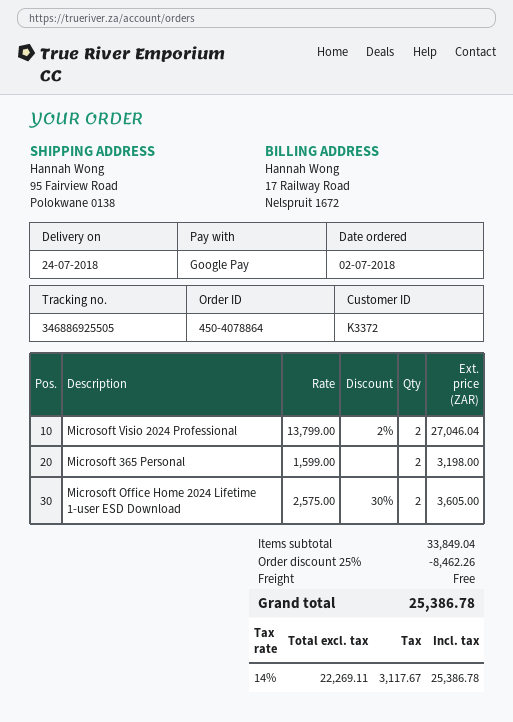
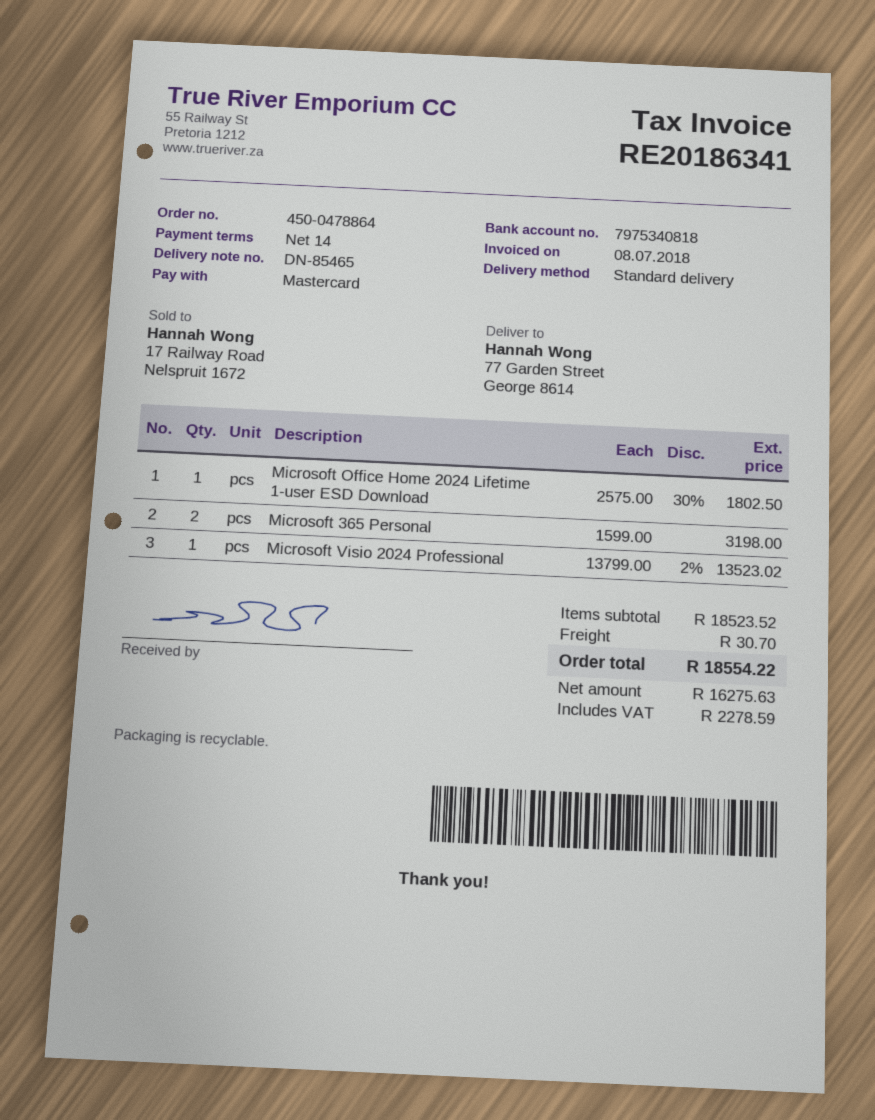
order number: 450-4078864 -> 450-0478864
payment method: Google Pay -> Mastercard
ship to: 95 Fairview Road, Polokwane 0138 -> 77 Garden Street, George 8614
Microsoft Visio 2024 Professional: 2 x 13799.00 - 2% = 27046.04 -> 1 x 13799.00 - 2% = 13523.02
Microsoft Office Home 2024 Lifetime 1-user ESD Download: 2 x 2575.00 - 30% = 3605.00 -> 1 x 2575.00 - 30% = 1802.50
subtotal: 33849.04 -> 18523.52
discount: 25% = 8462.26 -> none
shipping: 0.00 -> 30.70
net: 22269.11 -> 16275.63
tax: 3117.67 -> 2278.59
total: 25386.78 -> 18554.22

